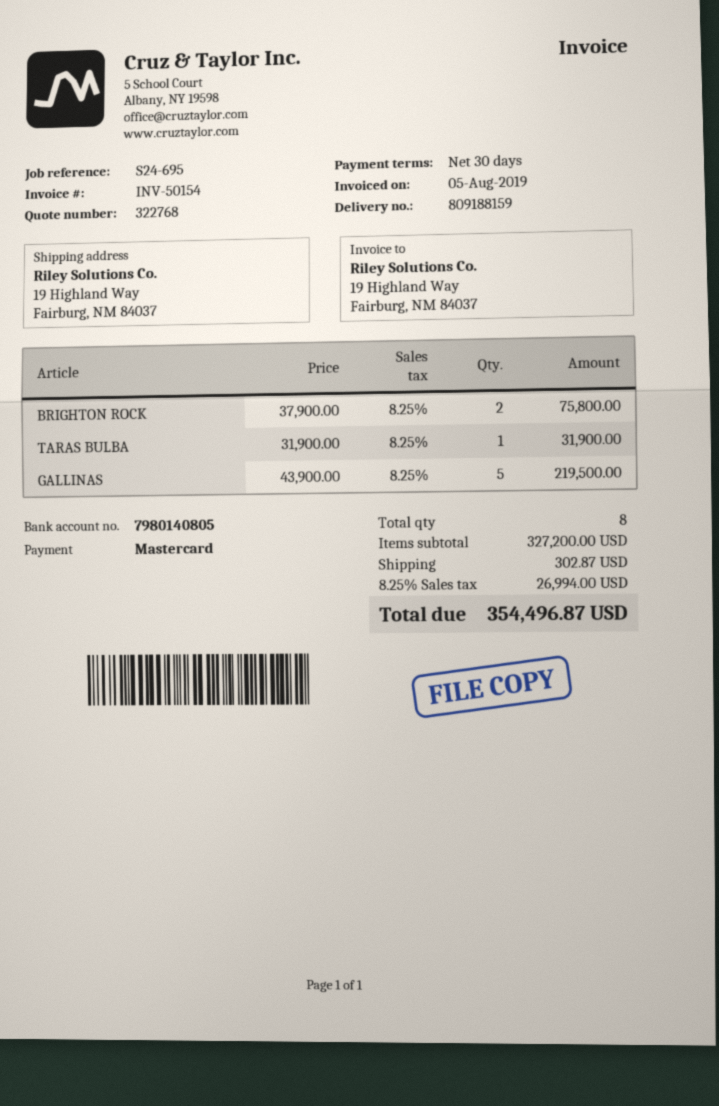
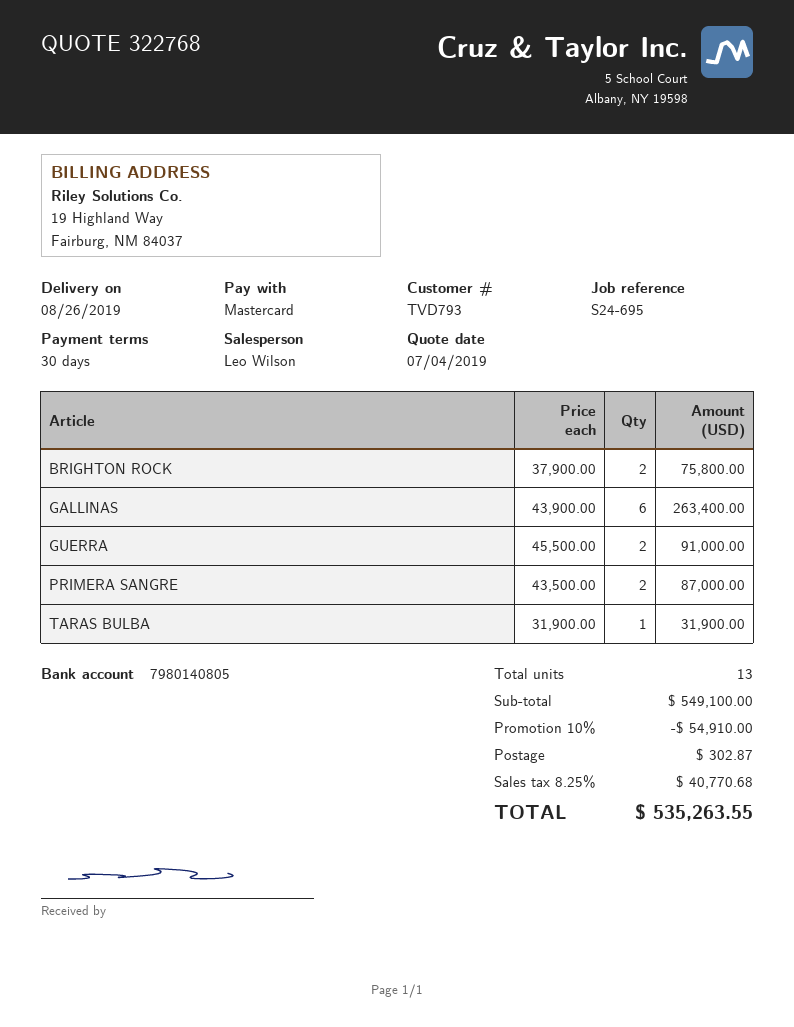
GALLINAS: 5 x 43900.00 = 219500.00 -> 6 x 43900.00 = 263400.00
GUERRA: none -> 2 x 45500.00 = 91000.00
PRIMERA SANGRE: none -> 2 x 43500.00 = 87000.00
total quantity: 8 -> 13
subtotal: 327200.00 -> 549100.00
discount: none -> 10% = 54910.00
tax: 8.25% = 26994.00 -> 8.25% = 40770.68
total: 354496.87 -> 535263.55

